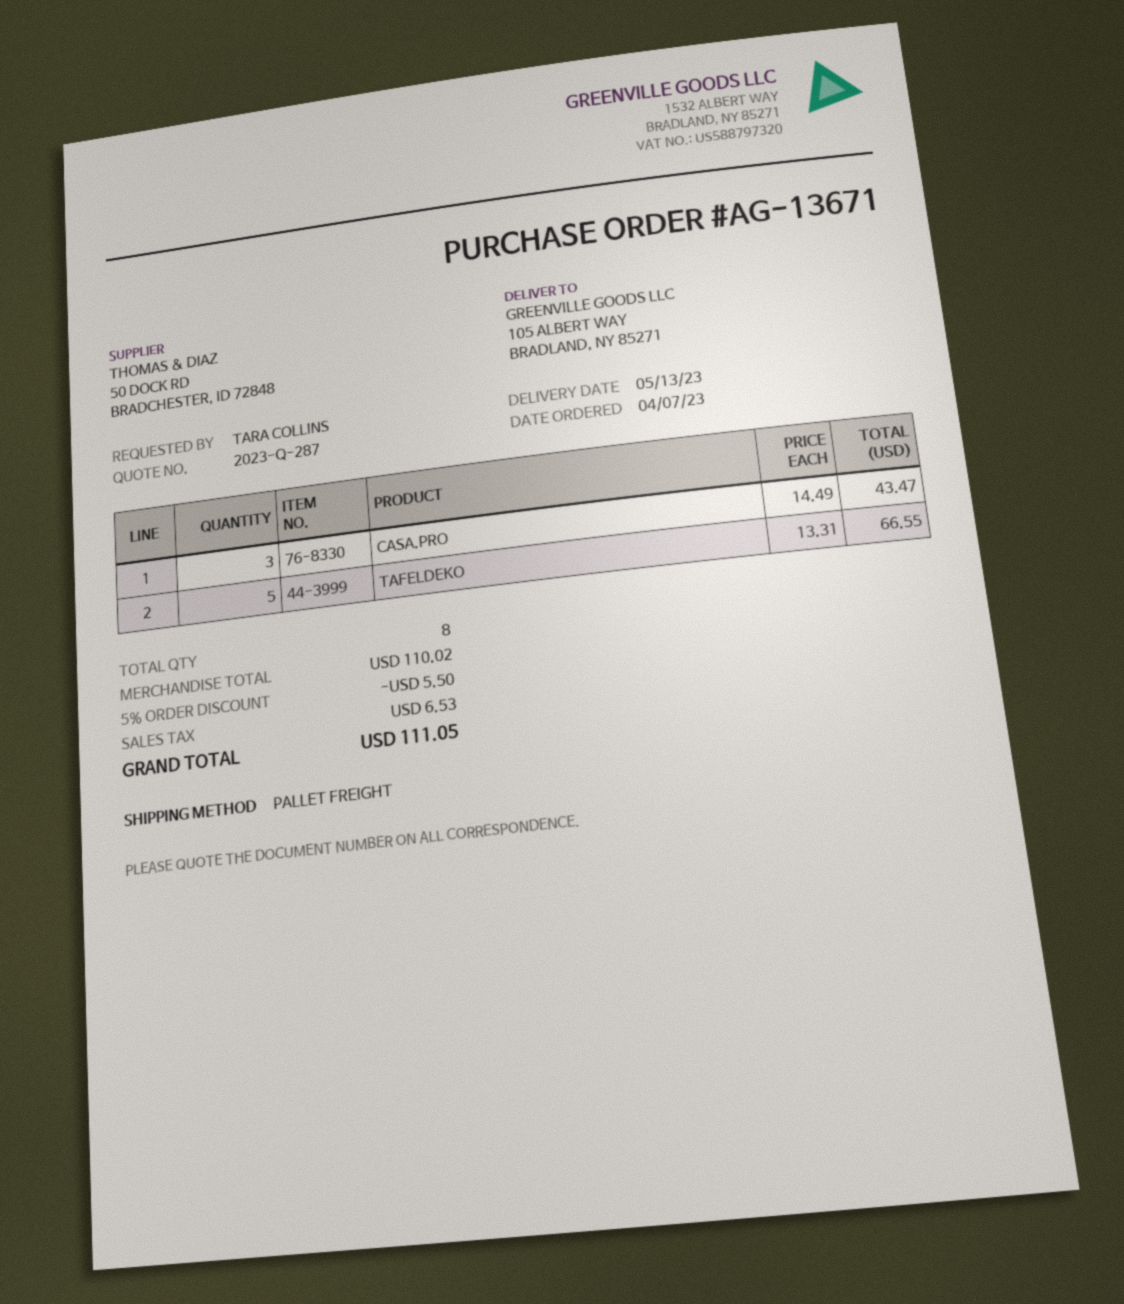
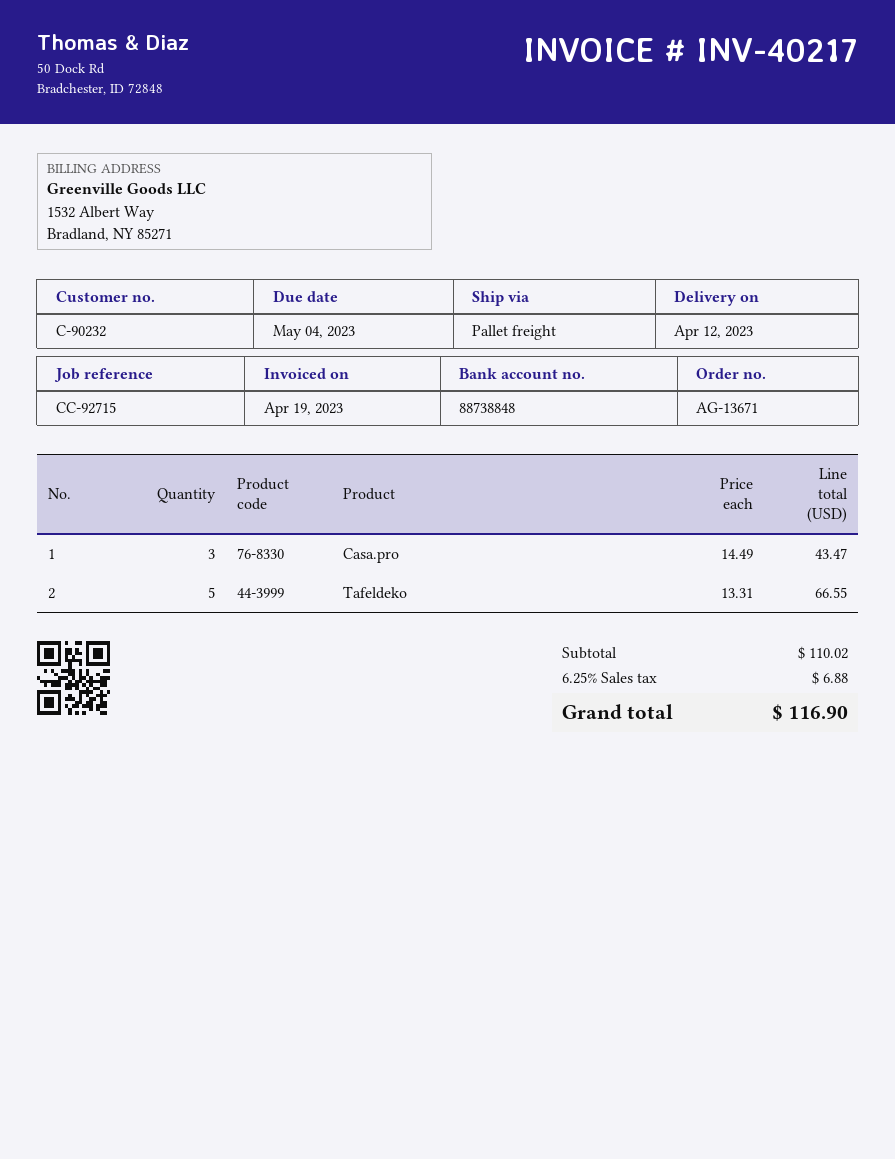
delivery date: 2023-05-13 -> 2023-04-12
discount: 5% = 5.50 -> none
tax: 6.53 -> 6.88
total: 111.05 -> 116.90

